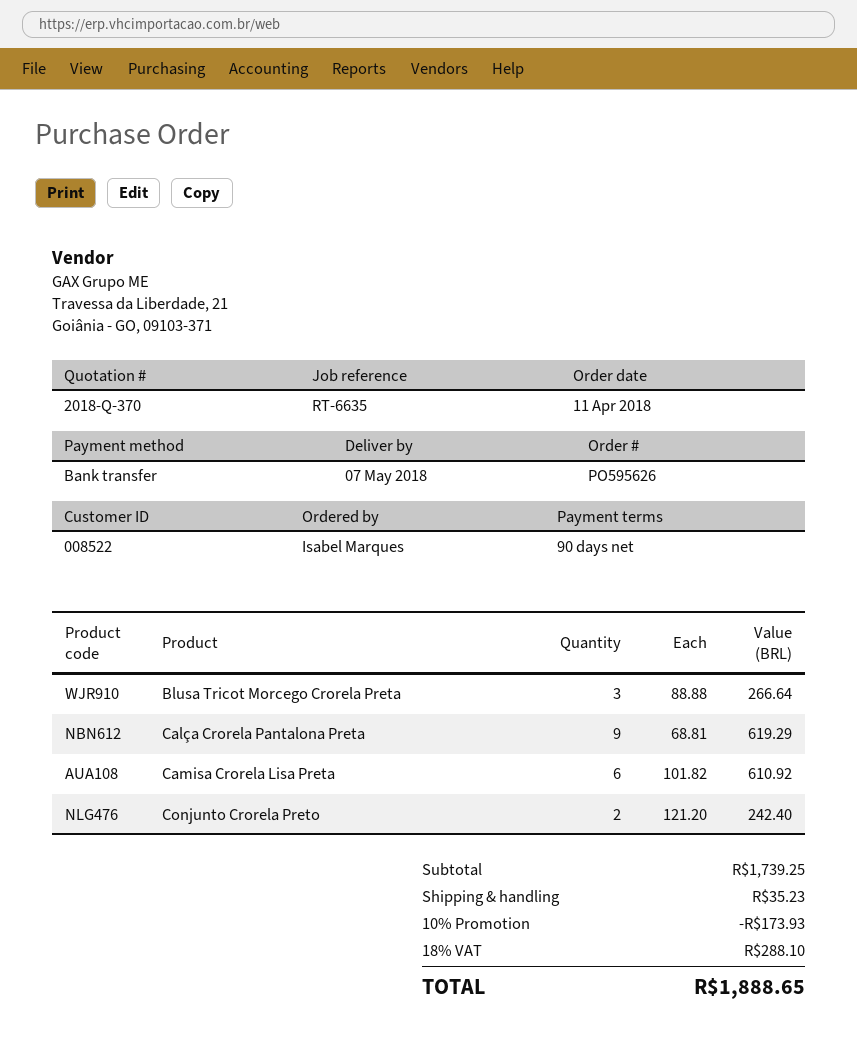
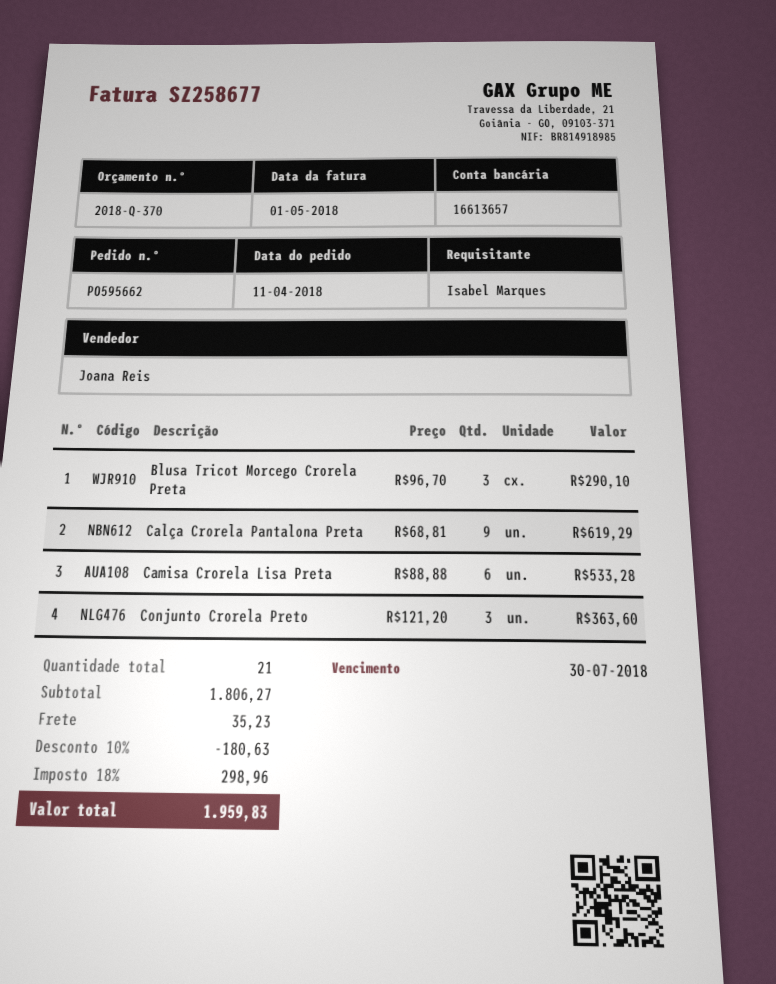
order number: PO595626 -> PO595662
Blusa Tricot Morcego Crorela Preta: 3 x 88.88 = 266.64 -> 3 x 96.70 = 290.10
Camisa Crorela Lisa Preta: 6 x 101.82 = 610.92 -> 6 x 88.88 = 533.28
Conjunto Crorela Preto: 2 x 121.20 = 242.40 -> 3 x 121.20 = 363.60
subtotal: 1739.25 -> 1806.27
discount: 10% = 173.93 -> 10% = 180.63
tax: 18% = 288.10 -> 18% = 298.96
total: 1888.65 -> 1959.83

